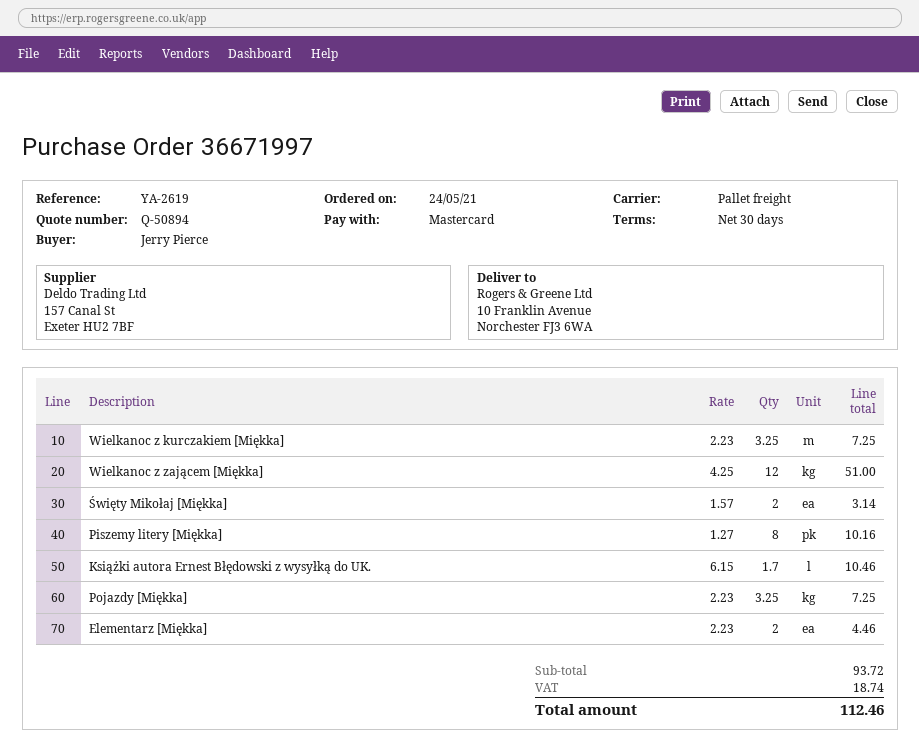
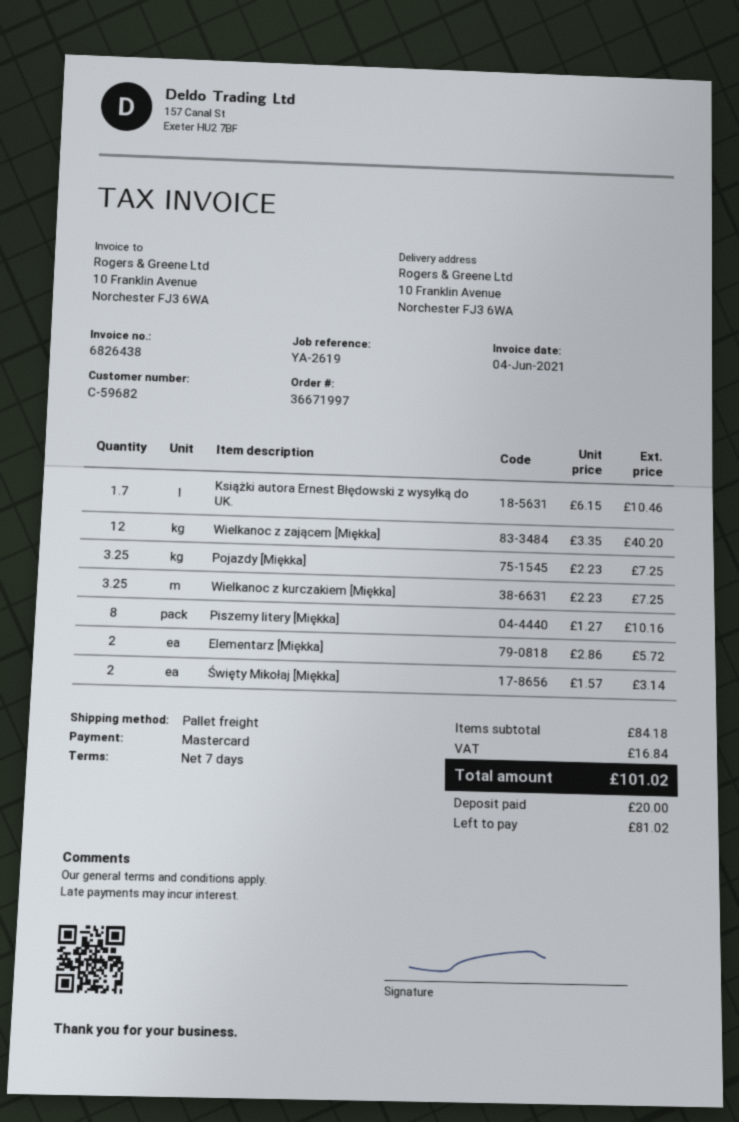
payment terms: 30 days -> 7 days
Wielkanoc z zającem [Miękka]: 12 x 4.25 = 51.00 -> 12 x 3.35 = 40.20
Elementarz [Miękka]: 2 x 2.23 = 4.46 -> 2 x 2.86 = 5.72
subtotal: 93.72 -> 84.18
tax: 18.74 -> 16.84
total: 112.46 -> 101.02

